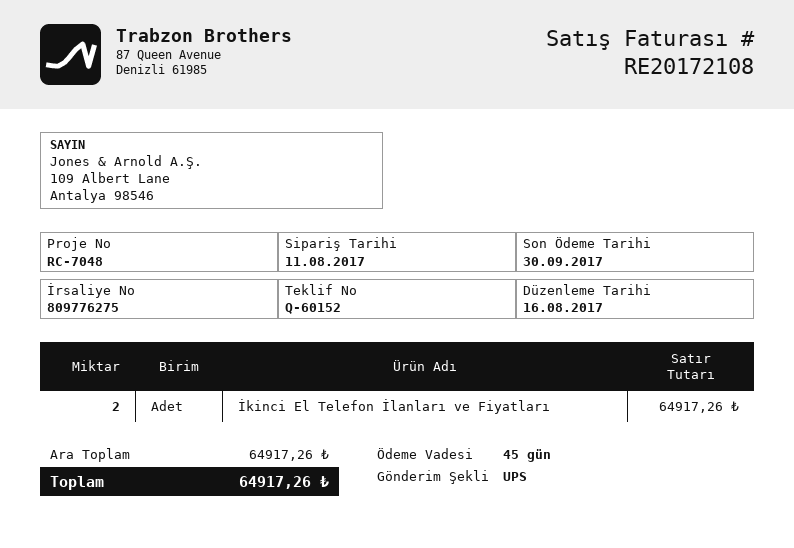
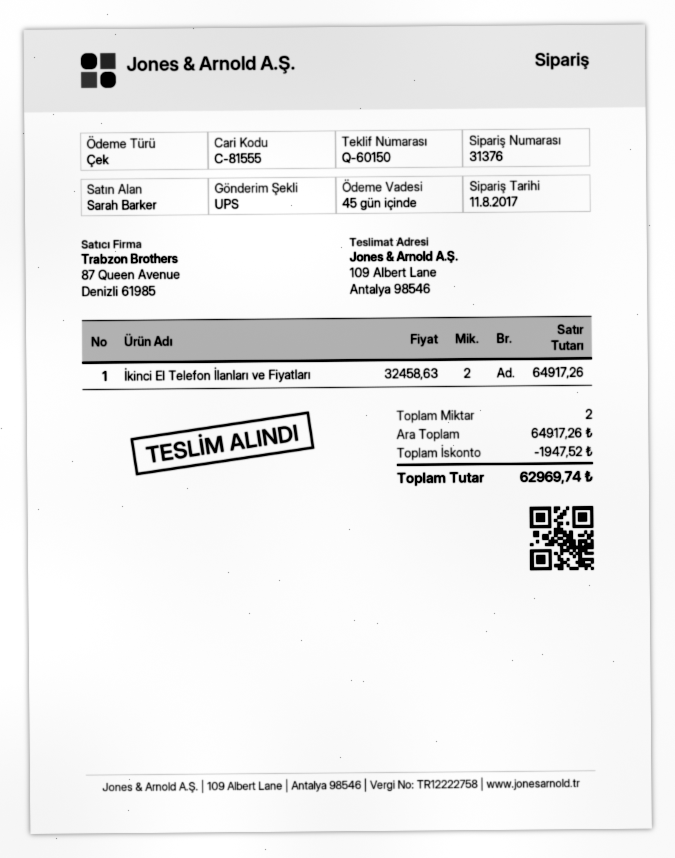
quote number: Q-60152 -> Q-60150
discount: none -> 1947.52
total: 64917.26 -> 62969.74

